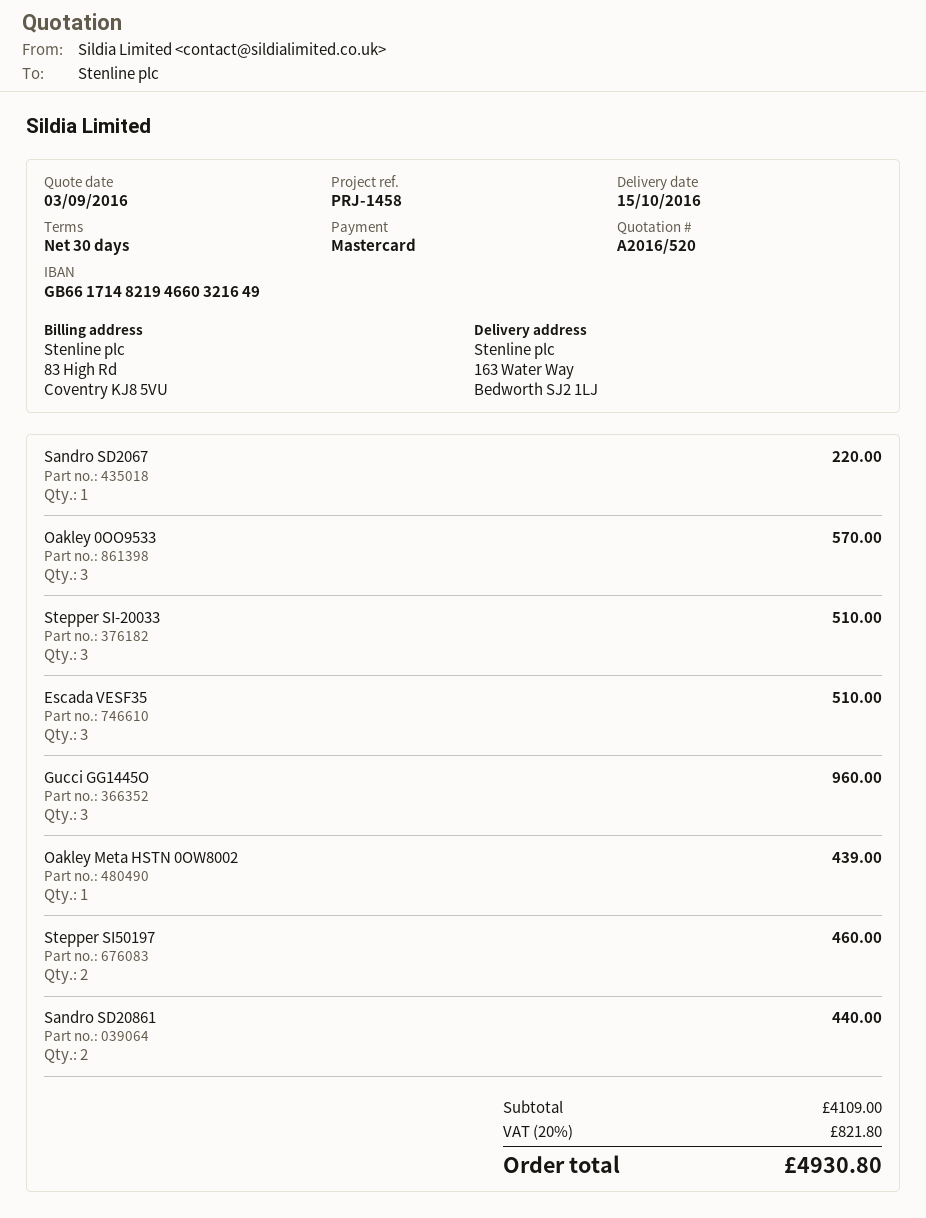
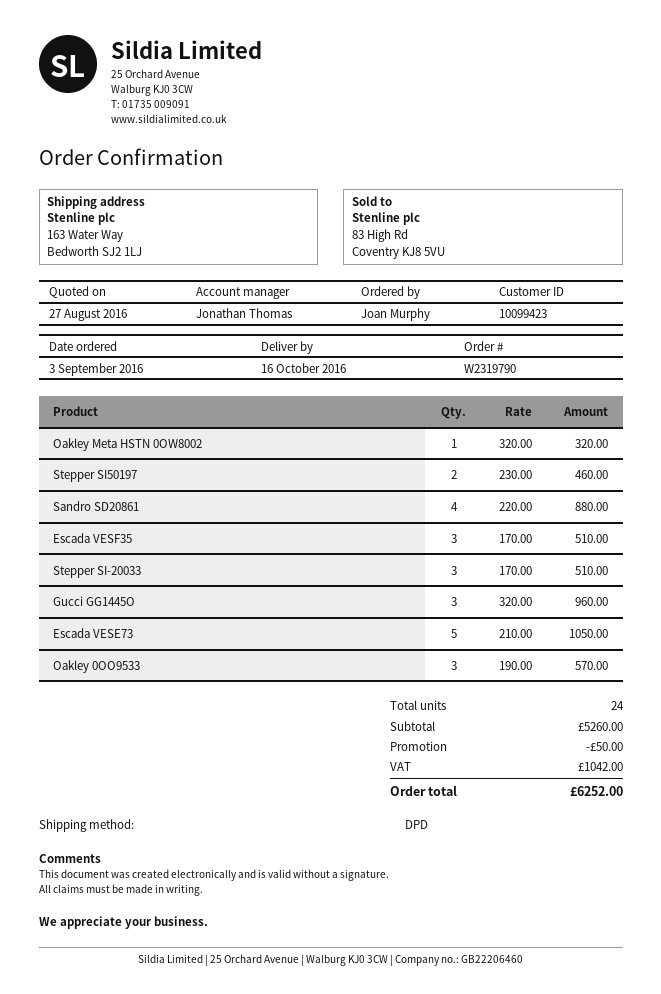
quote date: 2016-09-03 -> 2016-08-27
delivery date: 2016-10-15 -> 2016-10-16
Sandro SD2067: 1 for 220.00 -> none
Oakley Meta HSTN 0OW8002: 1 for 439.00 -> 1 for 320.00
Sandro SD20861: 2 for 440.00 -> 4 for 880.00
Escada VESE73: none -> 5 for 1050.00
subtotal: 4109.00 -> 5260.00
discount: none -> 50.00
tax: 821.80 -> 1042.00
total: 4930.80 -> 6252.00

